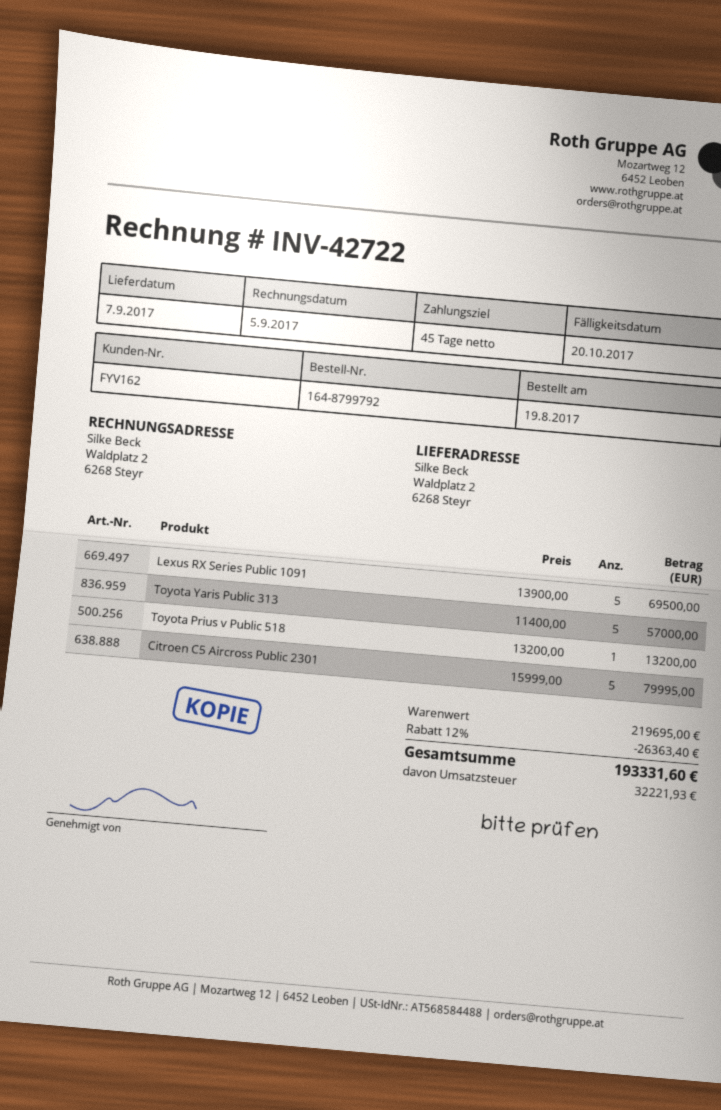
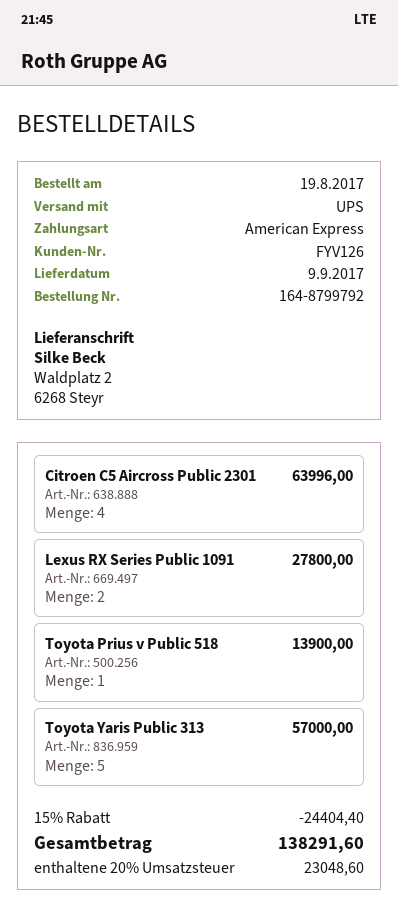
delivery date: 2017-09-07 -> 2017-09-09
customer number: FYV162 -> FYV126
Lexus RX Series Public 1091: 5 for 69500.00 -> 2 for 27800.00
Toyota Prius v Public 518: 1 for 13200.00 -> 1 for 13900.00
Citroen C5 Aircross Public 2301: 5 for 79995.00 -> 4 for 63996.00
discount: 12% = 26363.40 -> 15% = 24404.40
tax: 32221.93 -> 23048.60
total: 193331.60 -> 138291.60

